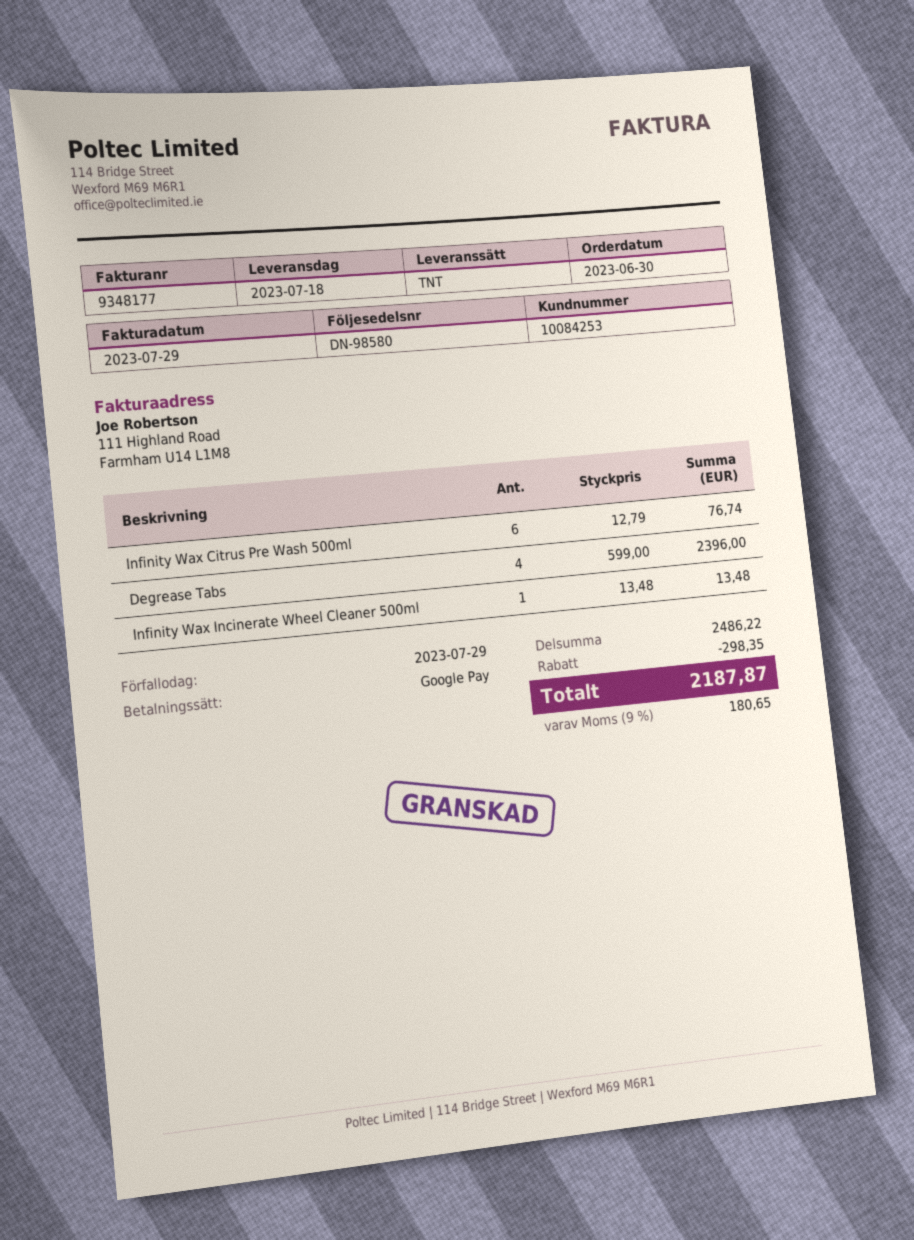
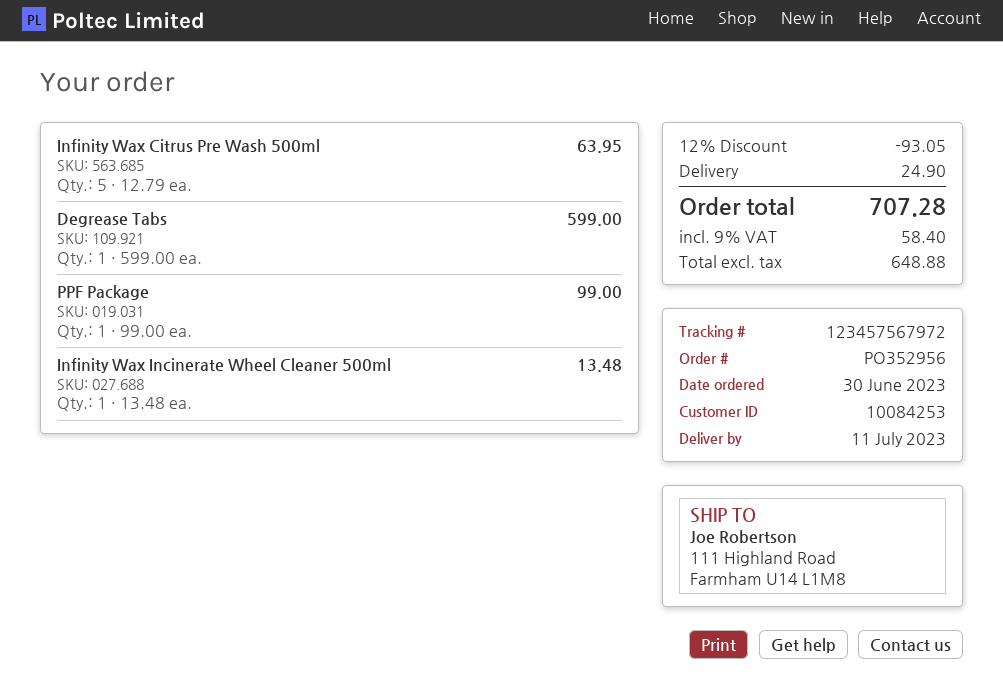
delivery date: 2023-07-18 -> 2023-07-11
Infinity Wax Citrus Pre Wash 500ml: 6 x 12.79 = 76.74 -> 5 x 12.79 = 63.95
Degrease Tabs: 4 x 599.00 = 2396.00 -> 1 x 599.00 = 599.00
PPF Package: none -> 1 x 99.00 = 99.00
discount: 298.35 -> 93.05
shipping: none -> 24.90
tax: 9% = 180.65 -> 9% = 58.40
total: 2187.87 -> 707.28

